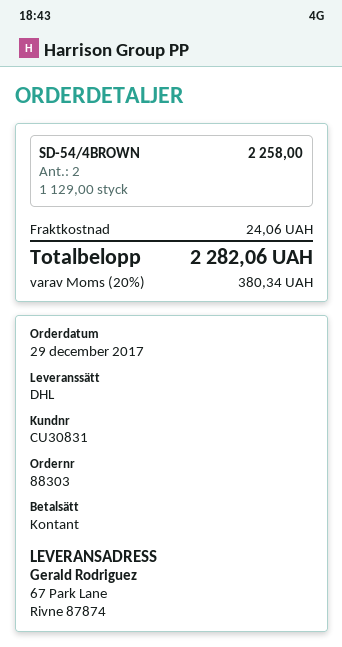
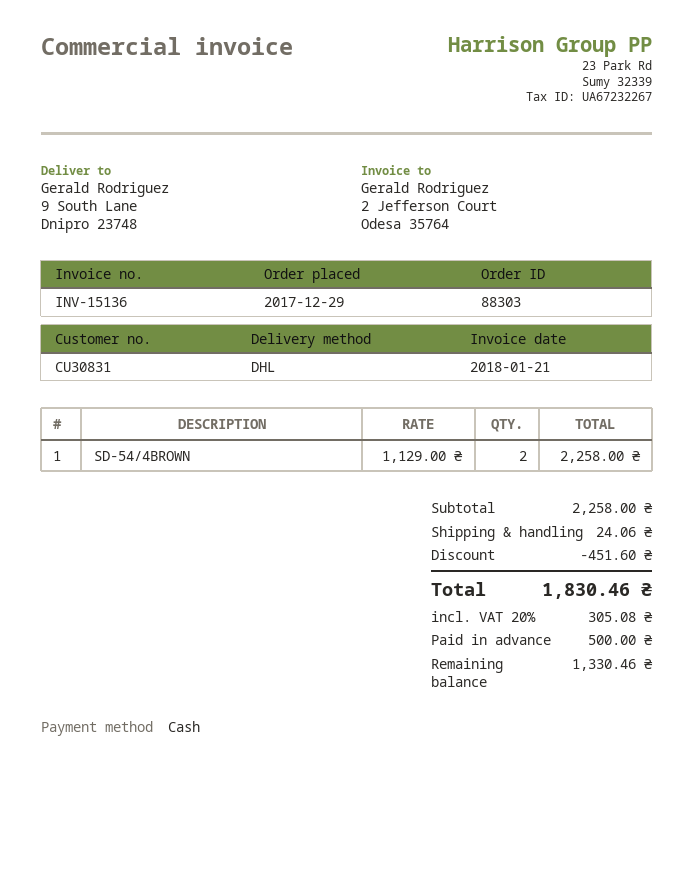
ship to: 67 Park Lane, Rivne 87874 -> 9 South Lane, Dnipro 23748
discount: none -> 451.60
tax: 20% = 380.34 -> 20% = 305.08
total: 2282.06 -> 1830.46

